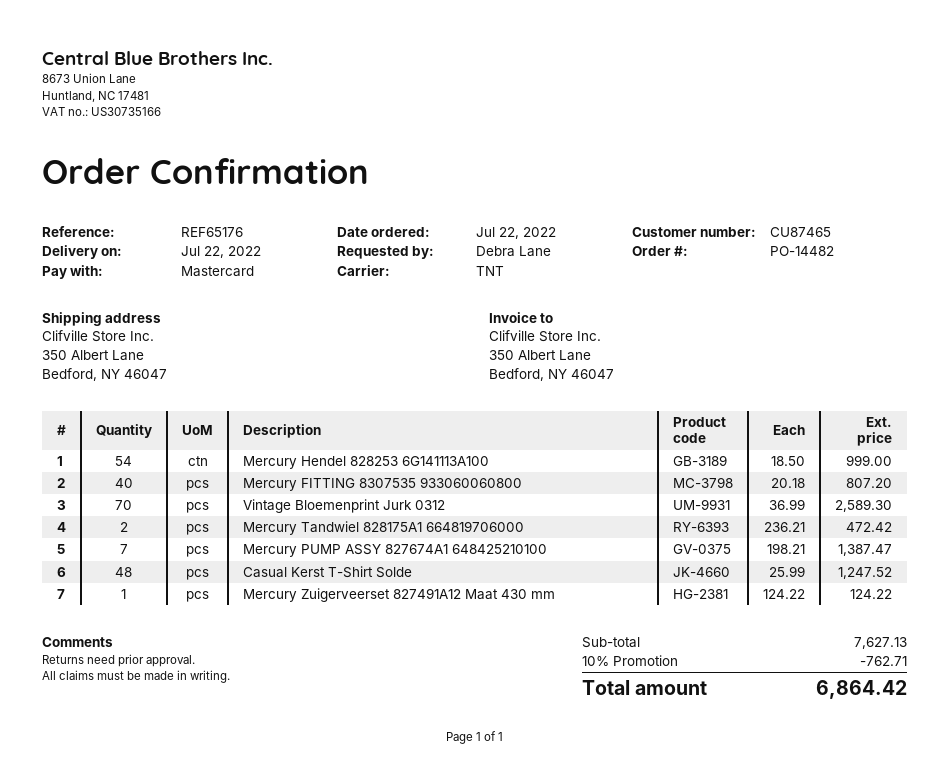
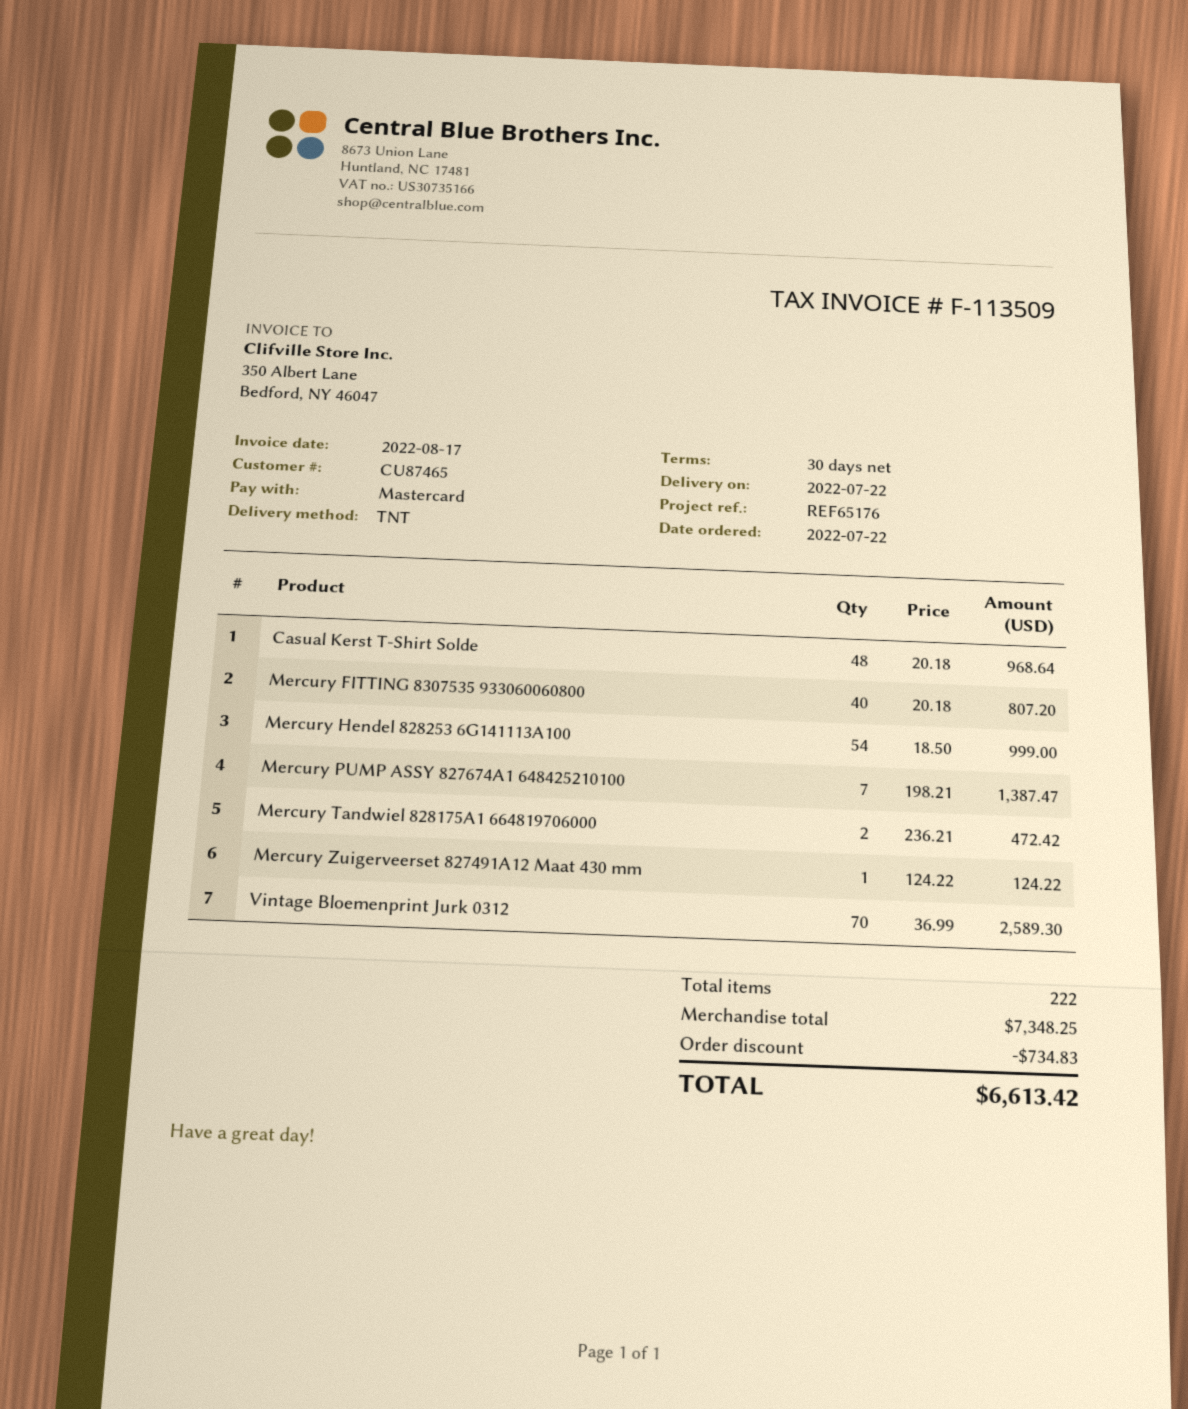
Casual Kerst T-Shirt Solde: 48 x 25.99 = 1247.52 -> 48 x 20.18 = 968.64
subtotal: 7627.13 -> 7348.25
discount: 762.71 -> 734.83
total: 6864.42 -> 6613.42

